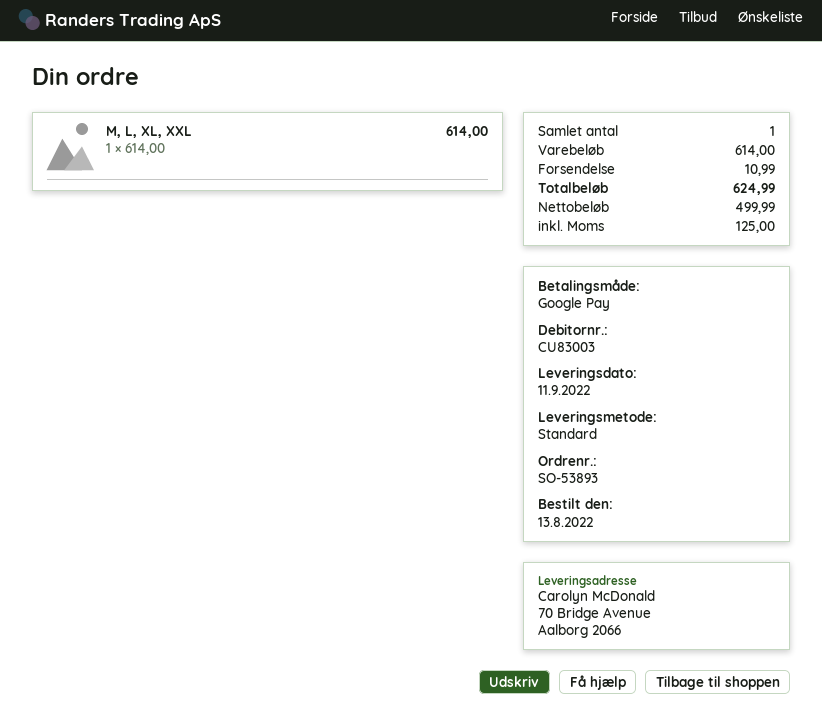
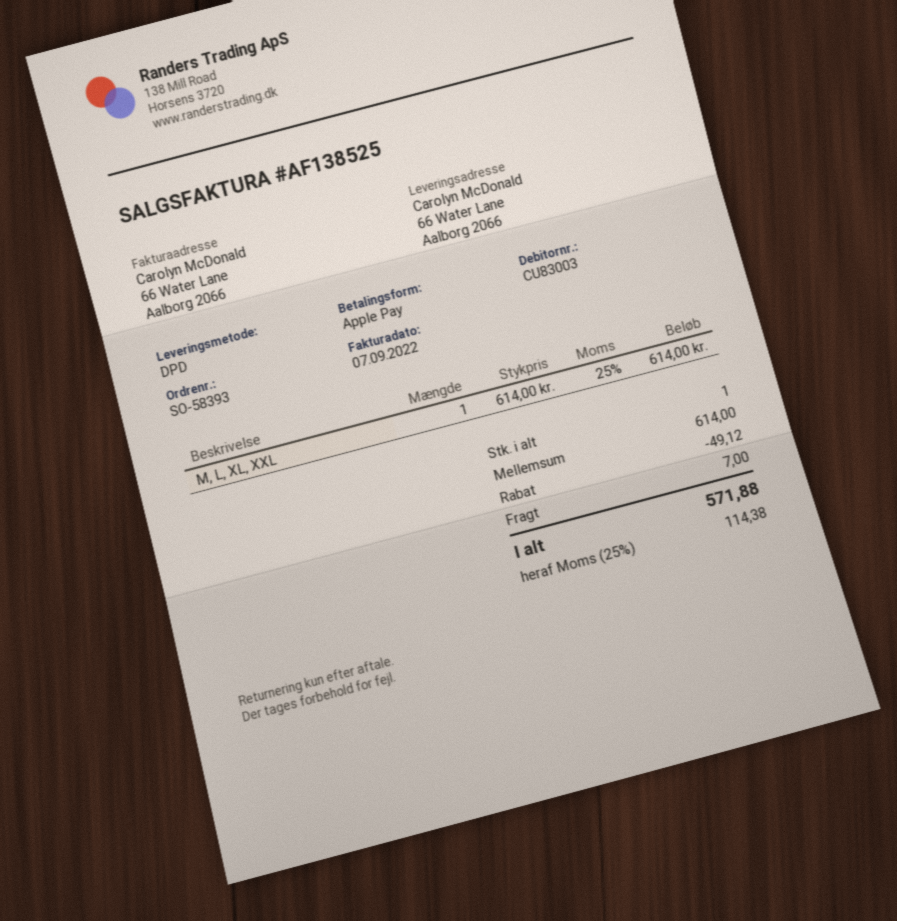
order number: SO-53893 -> SO-58393
payment method: Google Pay -> Apple Pay
shipping method: standard -> DPD
ship to: 70 Bridge Avenue, Aalborg 2066 -> 66 Water Lane, Aalborg 2066
discount: none -> 49.12
shipping: 10.99 -> 7.00
tax: 125.00 -> 114.38
total: 624.99 -> 571.88

